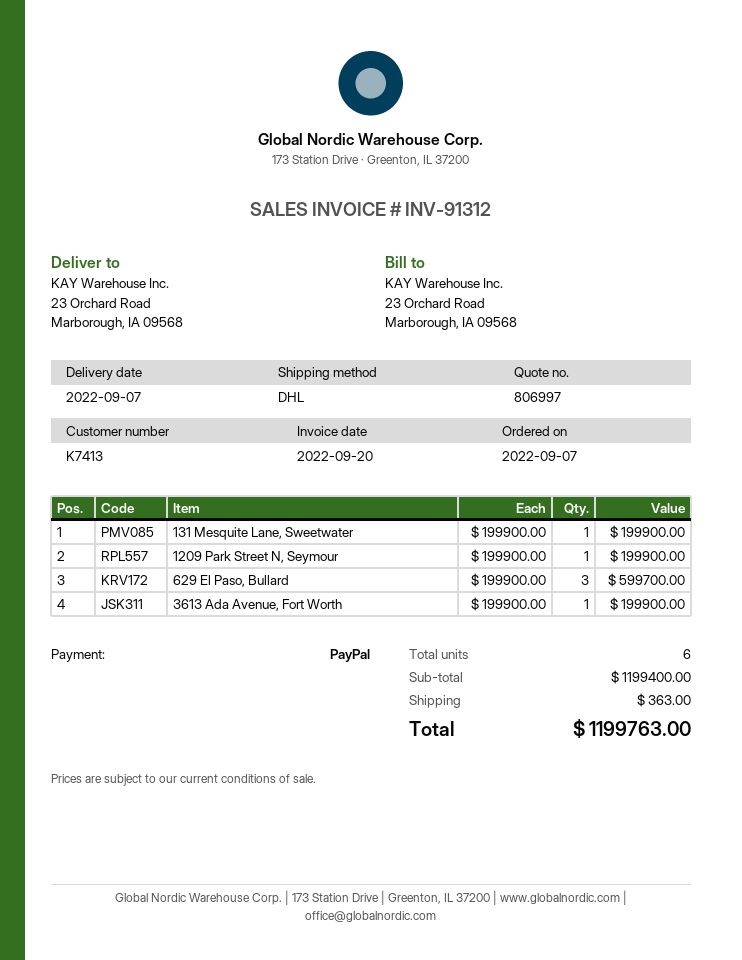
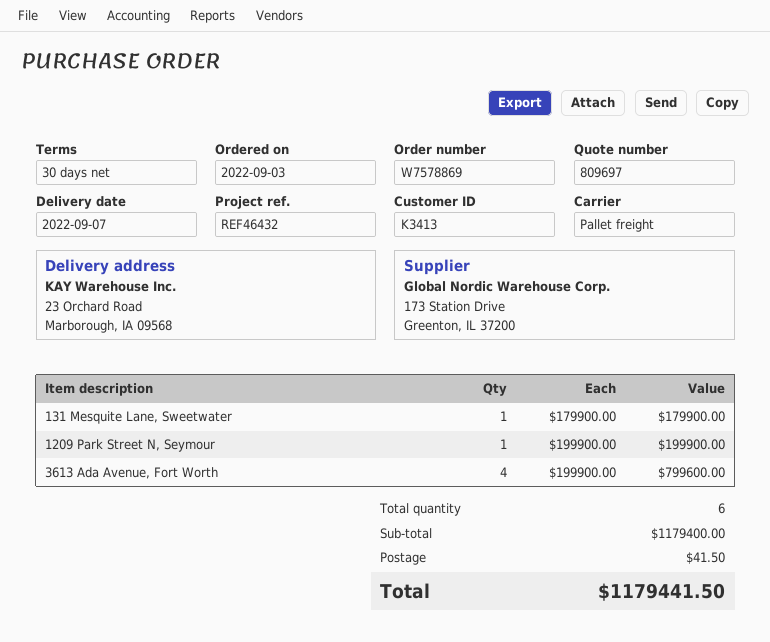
quote number: 806997 -> 809697
order date: 2022-09-07 -> 2022-09-03
customer number: K7413 -> K3413
shipping method: DHL -> pallet freight
131 Mesquite Lane, Sweetwater: 1 x 199900.00 = 199900.00 -> 1 x 179900.00 = 179900.00
629 El Paso, Bullard: 3 x 199900.00 = 599700.00 -> none
3613 Ada Avenue, Fort Worth: 1 x 199900.00 = 199900.00 -> 4 x 199900.00 = 799600.00
subtotal: 1199400.00 -> 1179400.00
shipping: 363.00 -> 41.50
total: 1199763.00 -> 1179441.50

